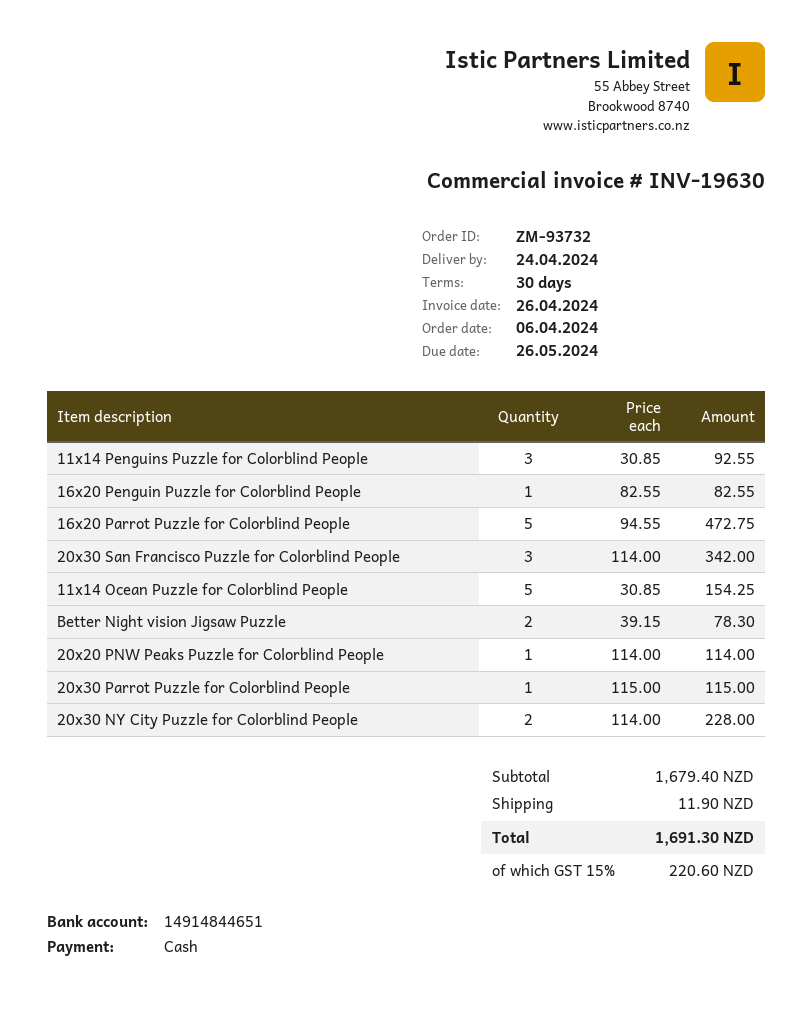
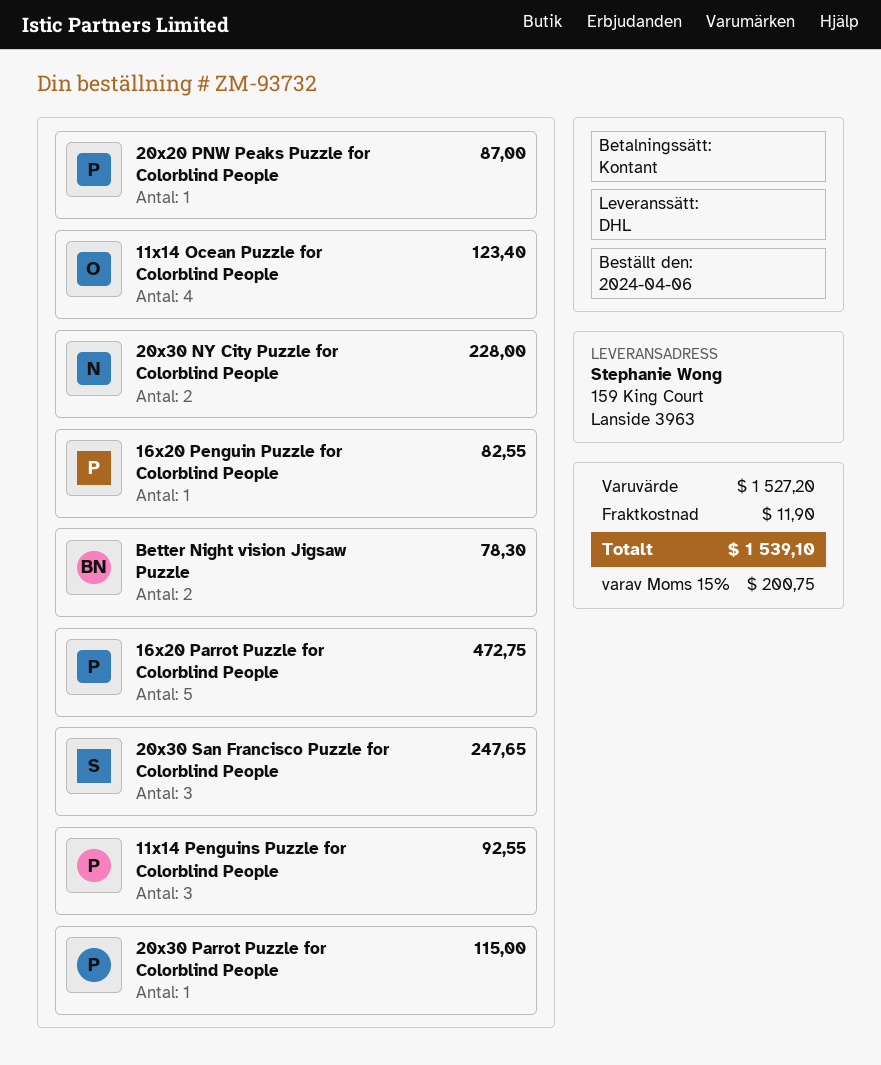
20x30 San Francisco Puzzle for Colorblind People: 3 for 342.00 -> 3 for 247.65
11x14 Ocean Puzzle for Colorblind People: 5 for 154.25 -> 4 for 123.40
20x20 PNW Peaks Puzzle for Colorblind People: 1 for 114.00 -> 1 for 87.00
subtotal: 1679.40 -> 1527.20
tax: 15% = 220.60 -> 15% = 200.75
total: 1691.30 -> 1539.10

